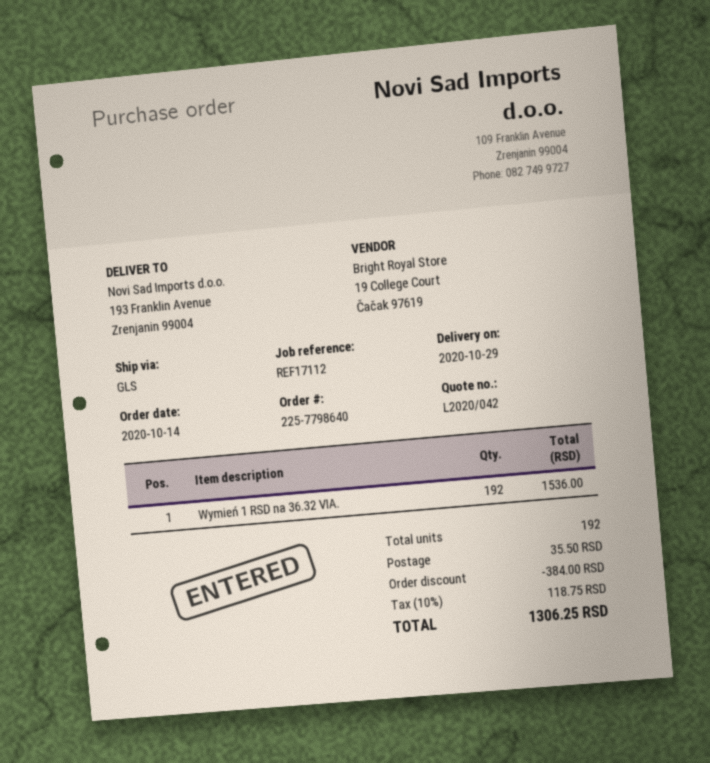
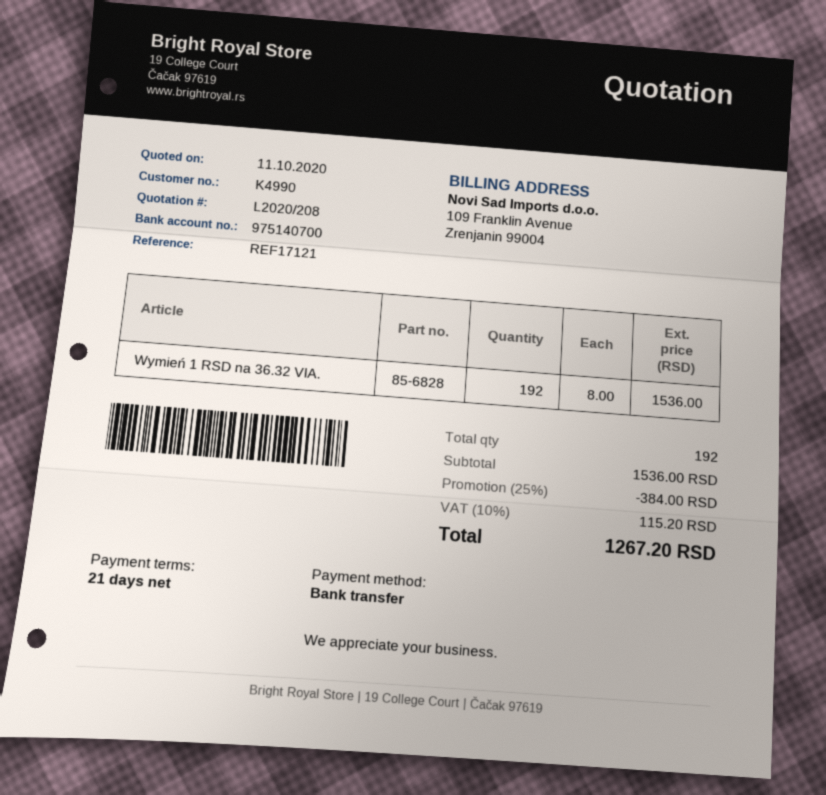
quote number: L2020/042 -> L2020/208
reference: REF17112 -> REF17121
shipping: 35.50 -> none
tax: 10% = 118.75 -> 10% = 115.20
total: 1306.25 -> 1267.20

